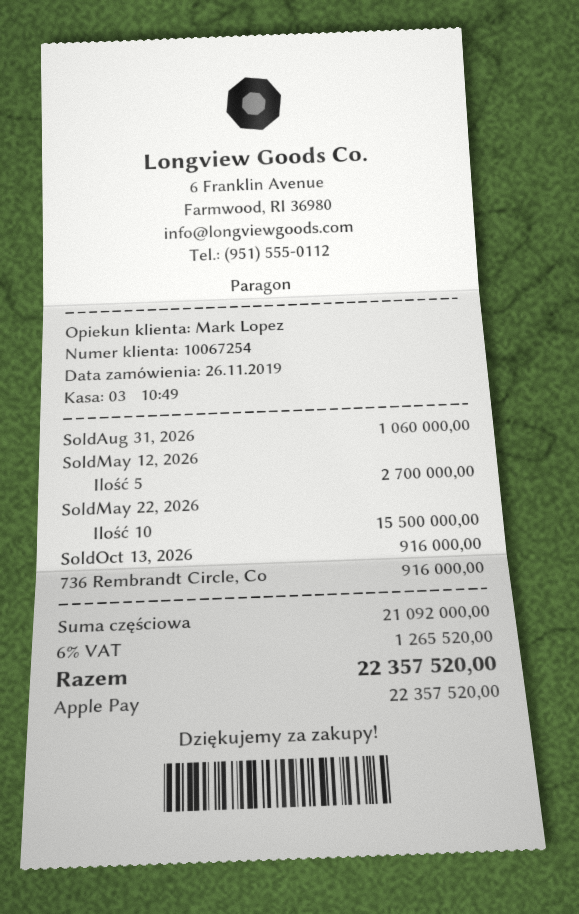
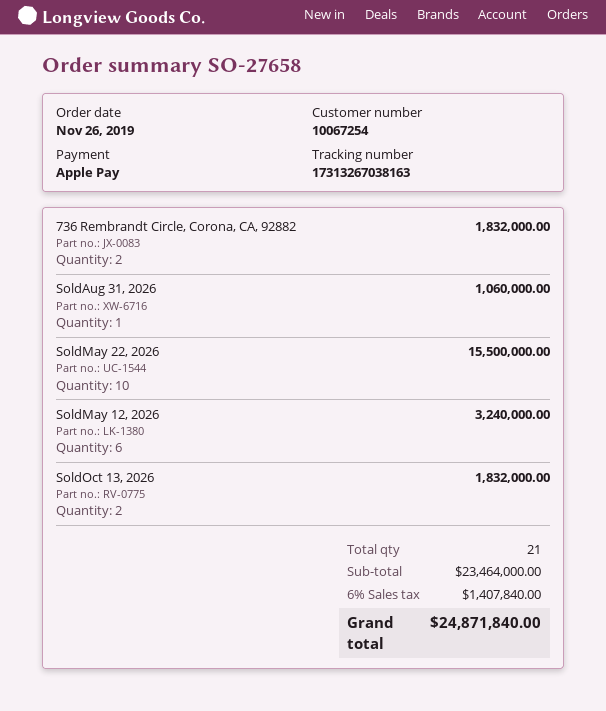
SoldMay 12, 2026: 5 for 2700000.00 -> 6 for 3240000.00
SoldOct 13, 2026: 1 for 916000.00 -> 2 for 1832000.00
736 Rembrandt Circle, Co: 1 for 916000.00 -> 2 for 1832000.00
subtotal: 21092000.00 -> 23464000.00
tax: 6% = 1265520.00 -> 6% = 1407840.00
total: 22357520.00 -> 24871840.00

